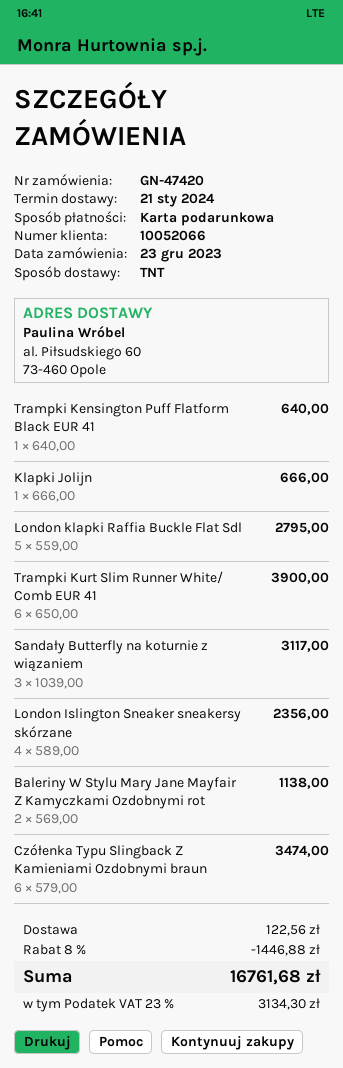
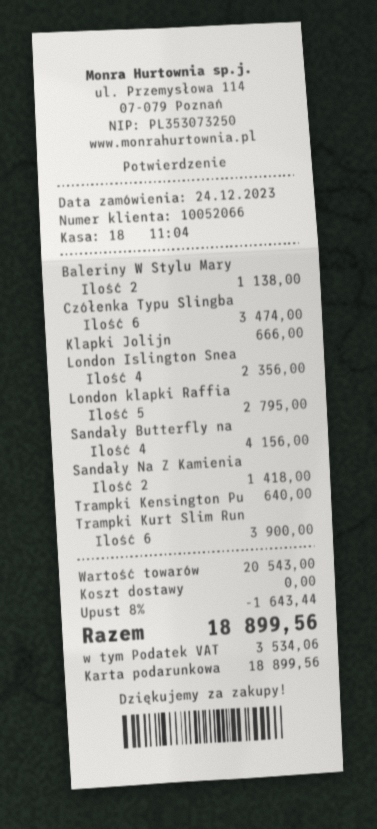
order date: 2023-12-23 -> 2023-12-24
Sandały Butterfly na koturnie z wiązaniem: 3 for 3117.00 -> 4 for 4156.00
Sandały Na Z Kamienia: none -> 2 for 1418.00
discount: 8% = 1446.88 -> 8% = 1643.44
shipping: 122.56 -> 0.00
tax: 3134.30 -> 3534.06
total: 16761.68 -> 18899.56

